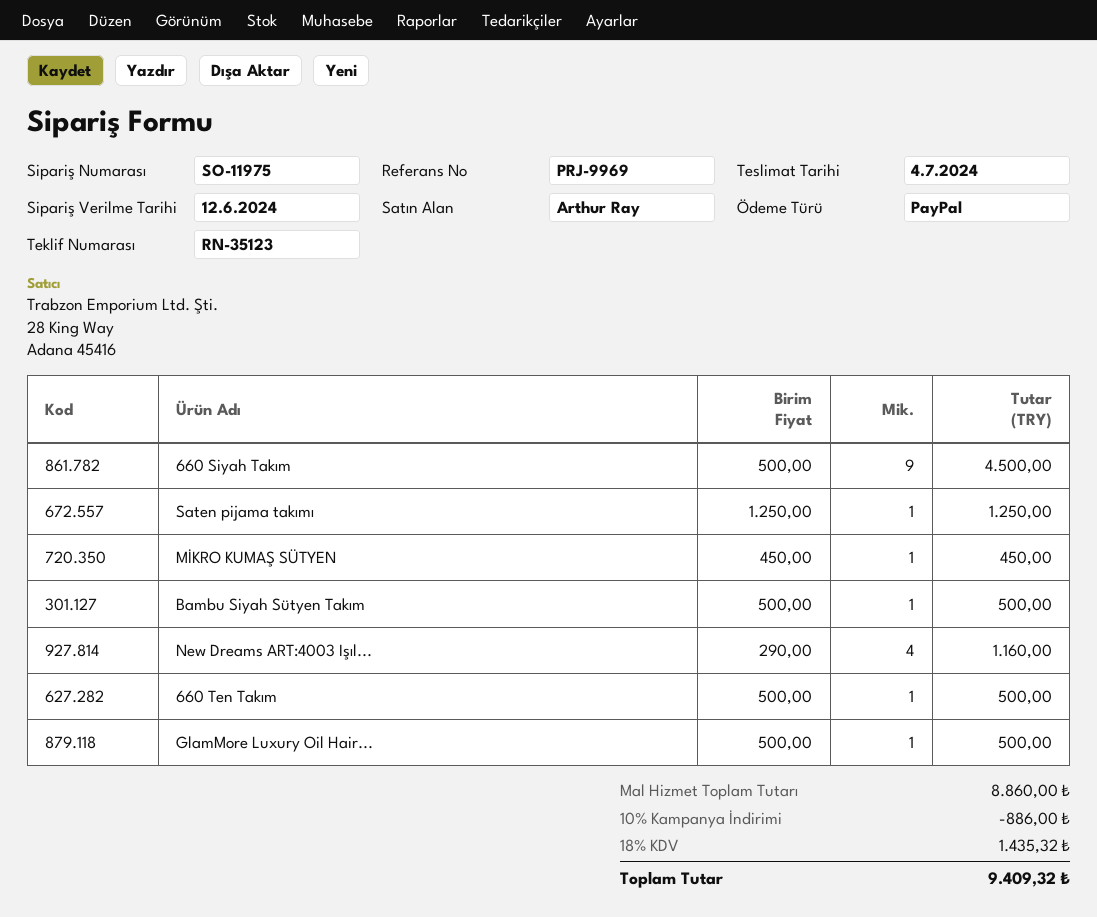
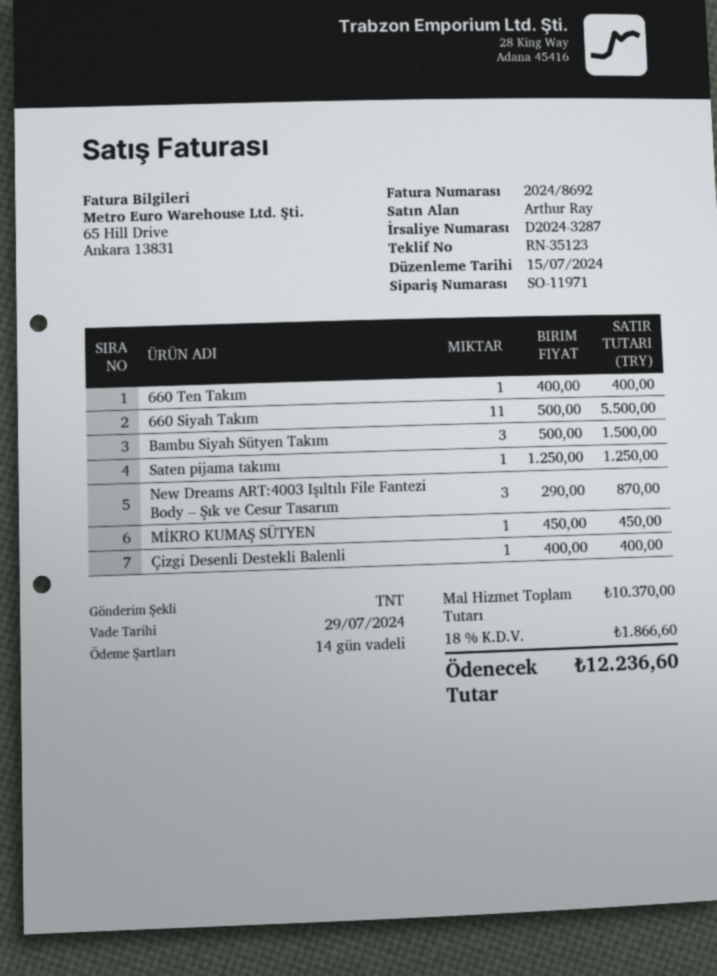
order number: SO-11975 -> SO-11971
660 Siyah Takım: 9 x 500.00 = 4500.00 -> 11 x 500.00 = 5500.00
Bambu Siyah Sütyen Takım: 1 x 500.00 = 500.00 -> 3 x 500.00 = 1500.00
New Dreams ART:4003 Işıl...: 4 x 290.00 = 1160.00 -> 3 x 290.00 = 870.00
660 Ten Takım: 1 x 500.00 = 500.00 -> 1 x 400.00 = 400.00
GlamMore Luxury Oil Hair...: 1 x 500.00 = 500.00 -> none
Çizgi Desenli Destekli Balenli: none -> 1 x 400.00 = 400.00
subtotal: 8860.00 -> 10370.00
discount: 10% = 886.00 -> none
tax: 18% = 1435.32 -> 18% = 1866.60
total: 9409.32 -> 12236.60

